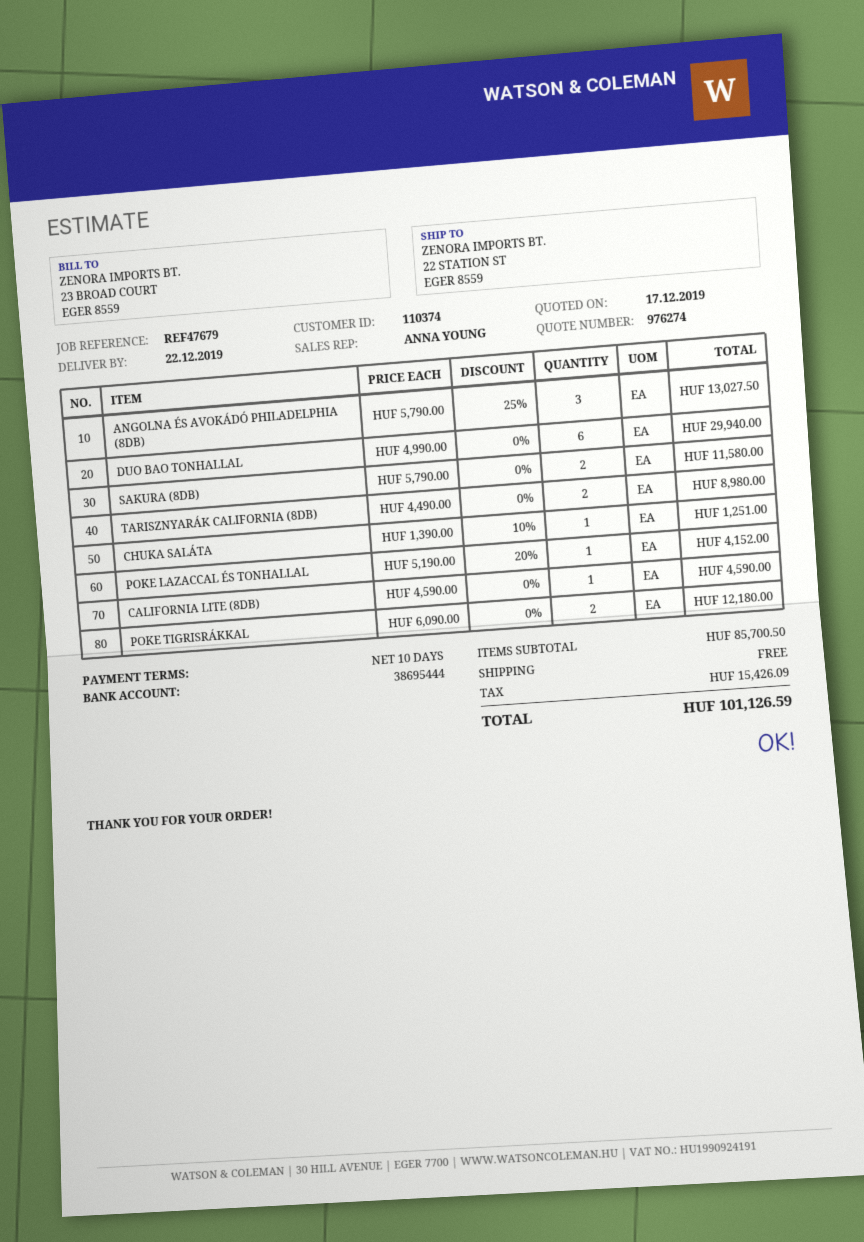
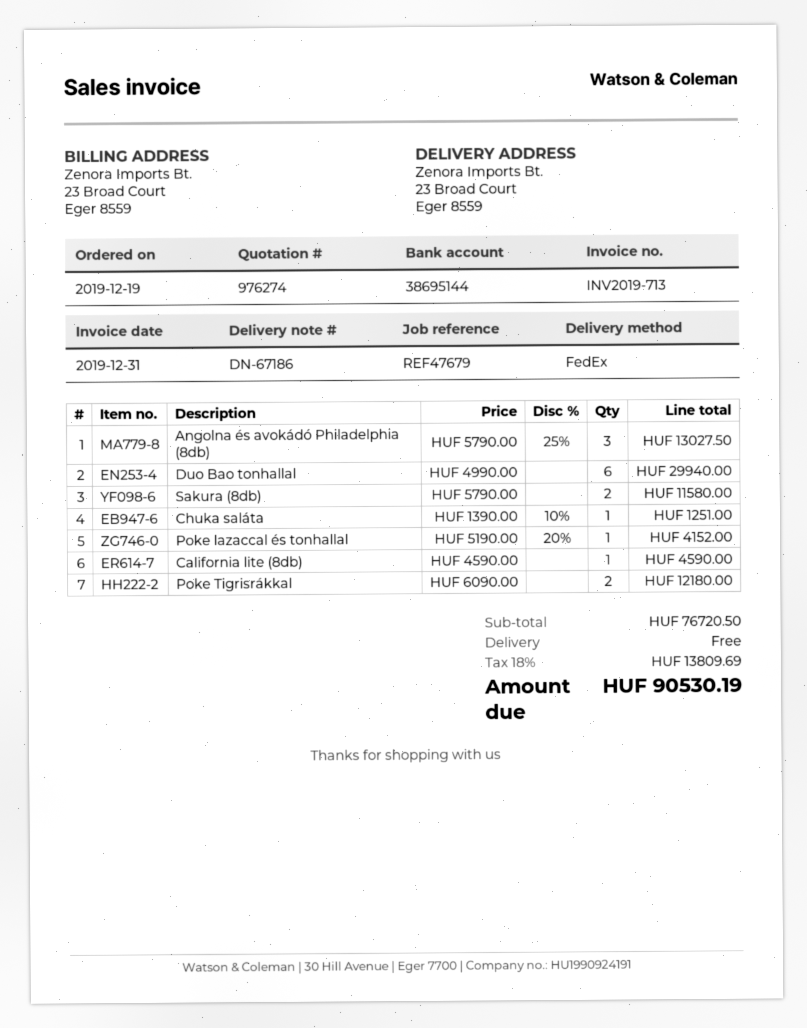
bank account: 38695444 -> 38695144
ship to: 22 STATION ST, EGER 8559 -> 23 Broad Court, Eger 8559
TARISZNYARÁK CALIFORNIA (8DB): 2 x 4490.00 = 8980.00 -> none
subtotal: 85700.50 -> 76720.50
tax: 15426.09 -> 13809.69
total: 101126.59 -> 90530.19

